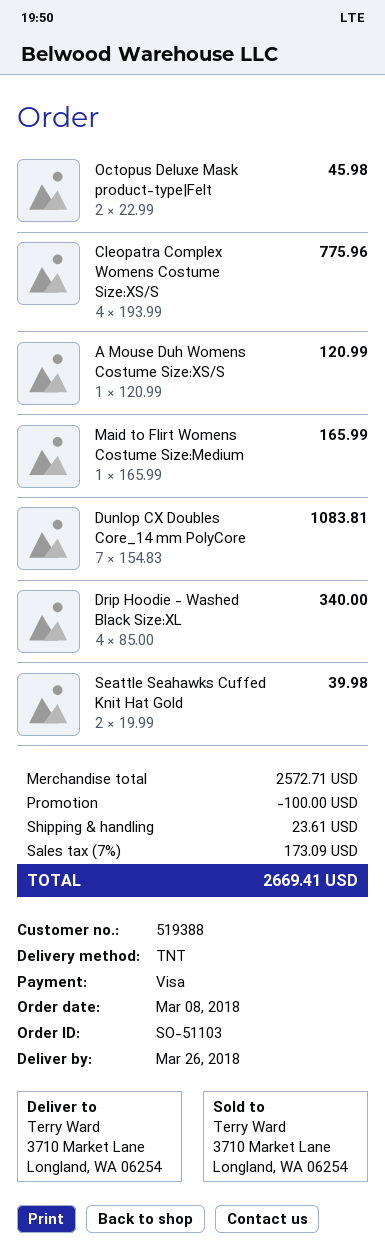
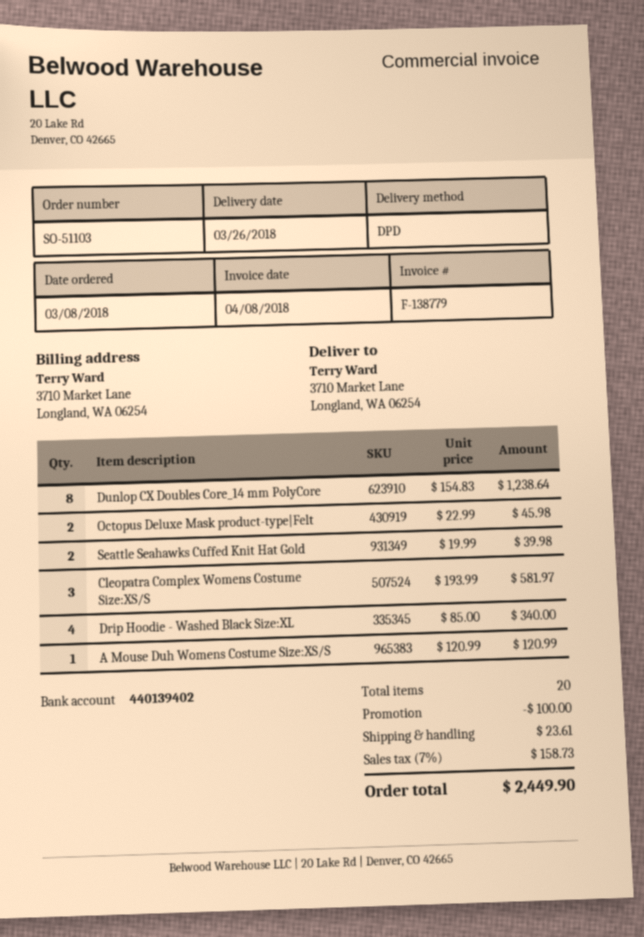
shipping method: TNT -> DPD
Cleopatra Complex Womens Costume Size:XS/S: 4 x 193.99 = 775.96 -> 3 x 193.99 = 581.97
Maid to Flirt Womens Costume Size:Medium: 1 x 165.99 = 165.99 -> none
Dunlop CX Doubles Core_14 mm PolyCore: 7 x 154.83 = 1083.81 -> 8 x 154.83 = 1238.64
tax: 7% = 173.09 -> 7% = 158.73
total: 2669.41 -> 2449.90

